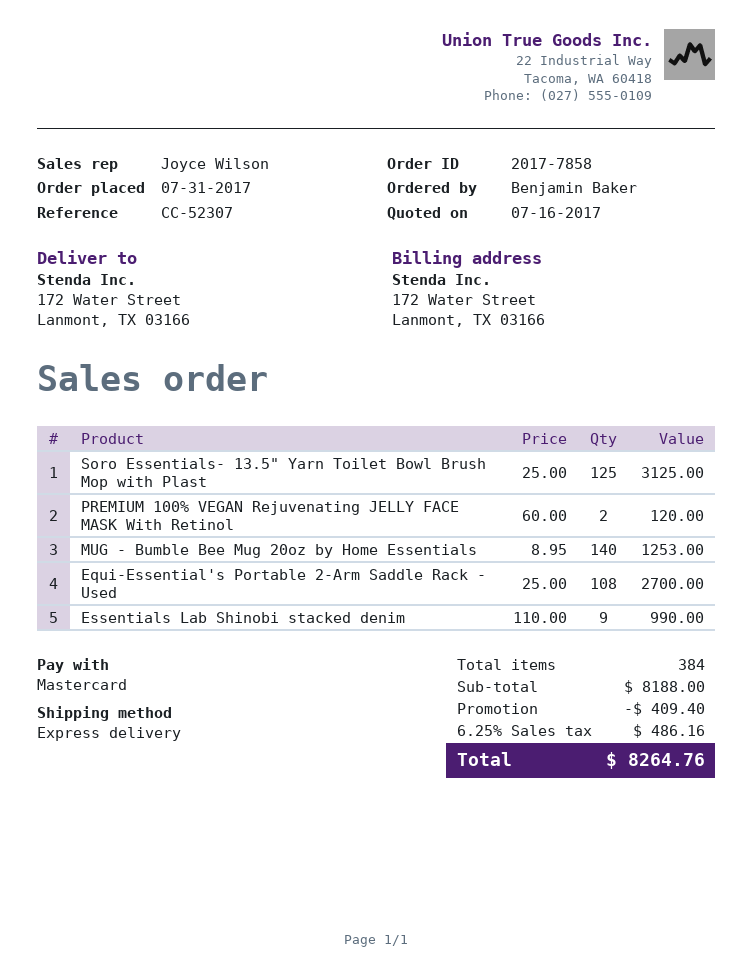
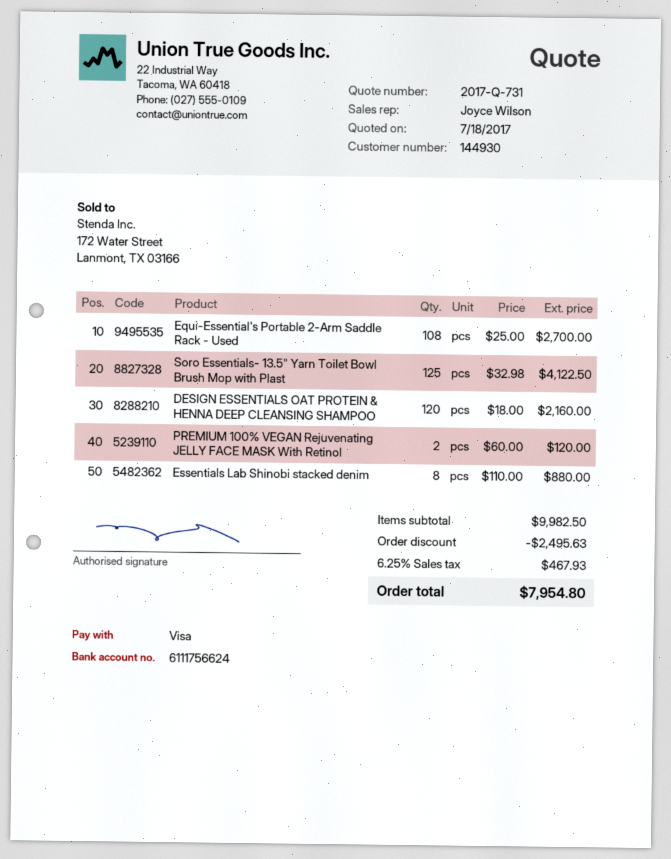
quote date: 2017-07-16 -> 2017-07-18
payment method: Mastercard -> Visa
Soro Essentials- 13.5" Yarn Toilet Bowl Brush Mop with Plast: 125 x 25.00 = 3125.00 -> 125 x 32.98 = 4122.50
MUG - Bumble Bee Mug 20oz by Home Essentials: 140 x 8.95 = 1253.00 -> none
Essentials Lab Shinobi stacked denim: 9 x 110.00 = 990.00 -> 8 x 110.00 = 880.00
DESIGN ESSENTIALS OAT PROTEIN & HENNA DEEP CLEANSING SHAMPOO: none -> 120 x 18.00 = 2160.00
subtotal: 8188.00 -> 9982.50
discount: 409.40 -> 2495.63
tax: 6.25% = 486.16 -> 6.25% = 467.93
total: 8264.76 -> 7954.80

